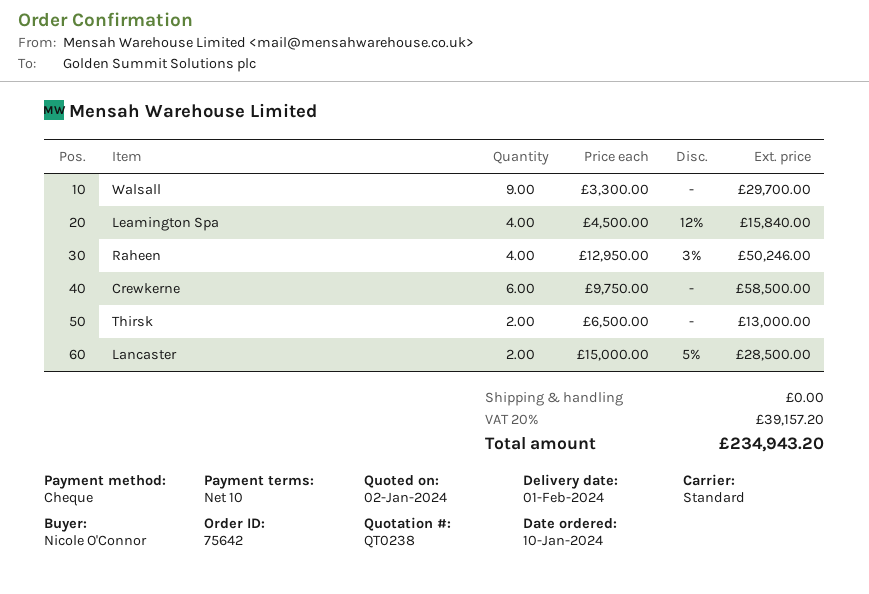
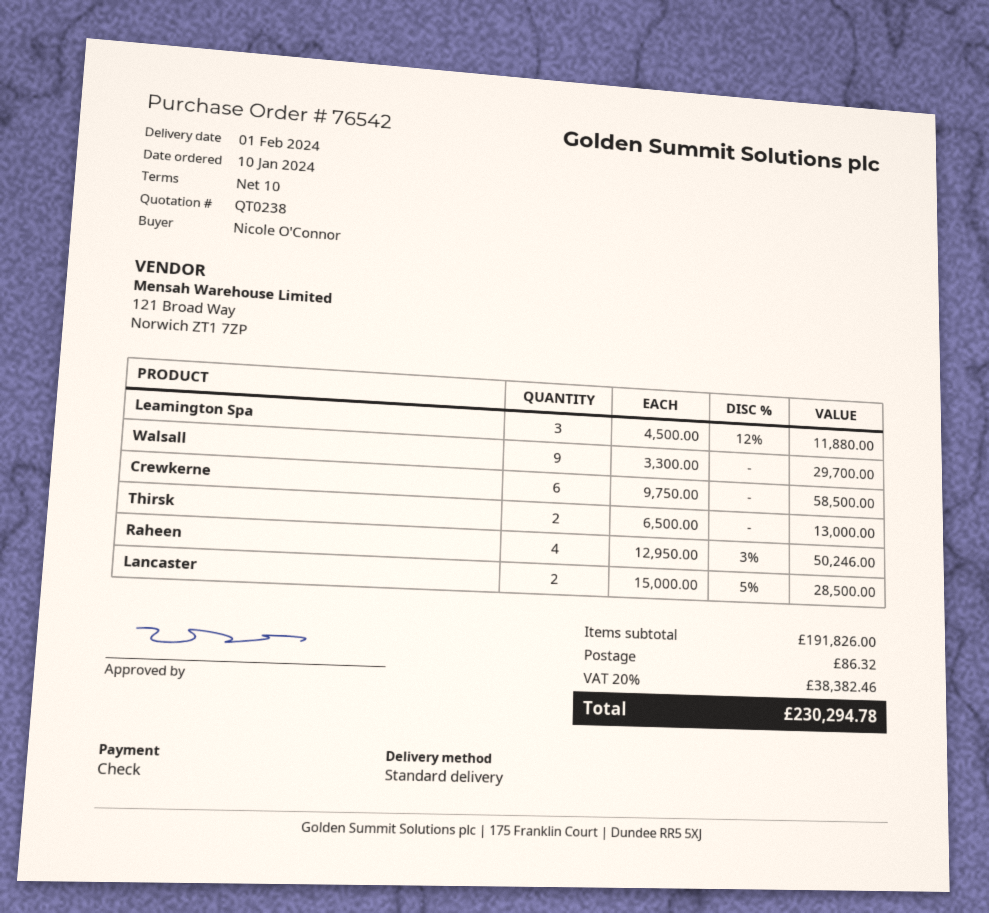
order number: 75642 -> 76542
Leamington Spa: 4 x 4500.00 - 12% = 15840.00 -> 3 x 4500.00 - 12% = 11880.00
shipping: 0.00 -> 86.32
tax: 20% = 39157.20 -> 20% = 38382.46
total: 234943.20 -> 230294.78

